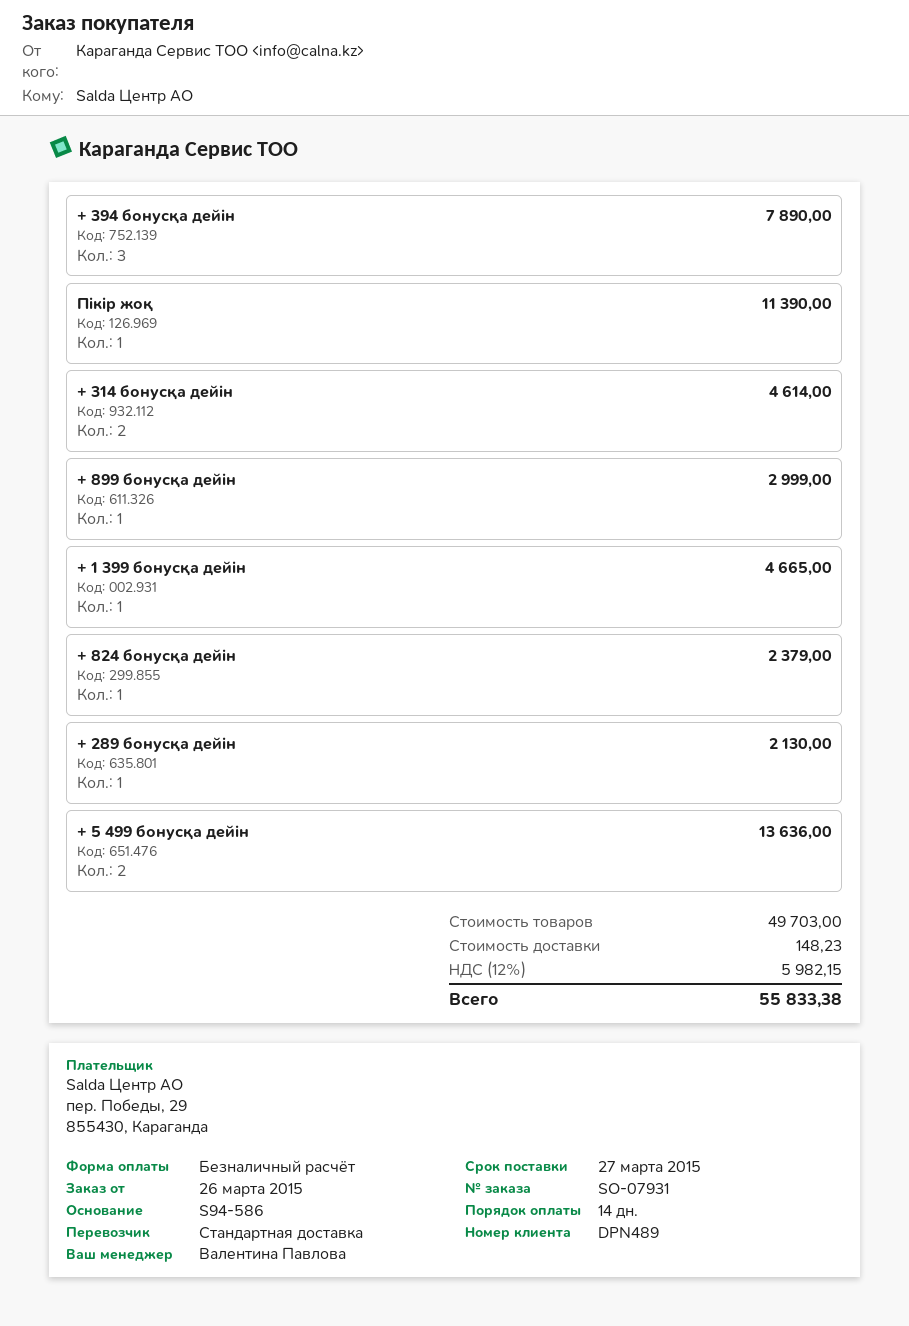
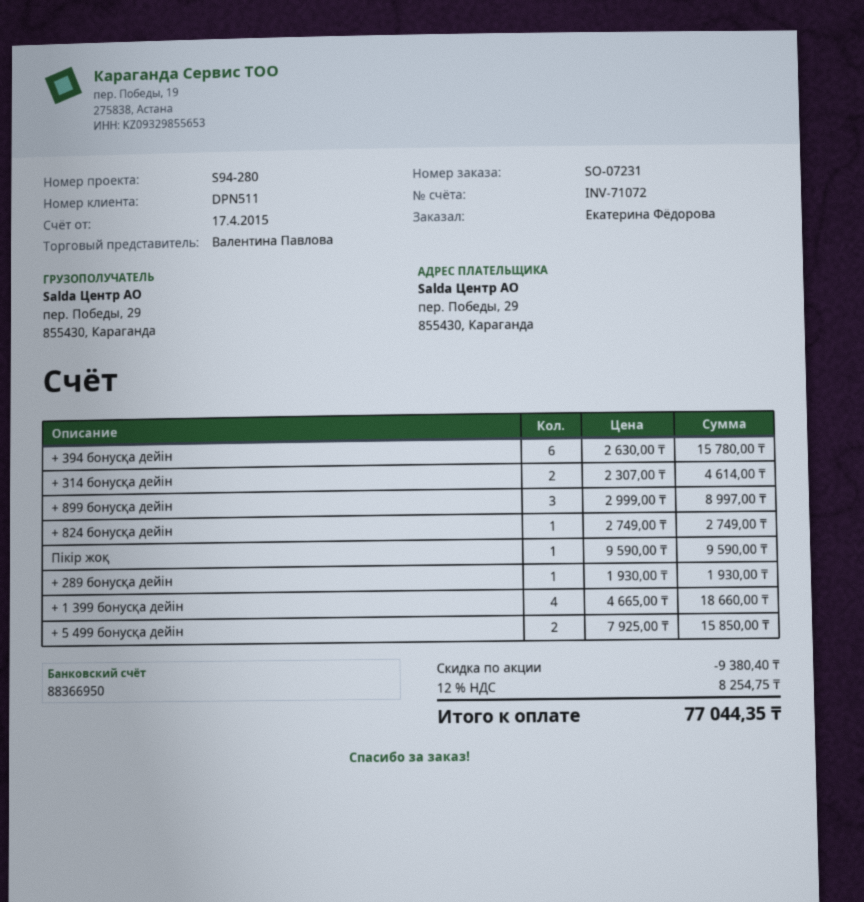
order number: SO-07931 -> SO-07231
customer number: DPN489 -> DPN511
reference: S94-586 -> S94-280
+ 394 бонусқа дейін: 3 for 7890.00 -> 6 for 15780.00
Пікір жоқ: 1 for 11390.00 -> 1 for 9590.00
+ 899 бонусқа дейін: 1 for 2999.00 -> 3 for 8997.00
+ 1 399 бонусқа дейін: 1 for 4665.00 -> 4 for 18660.00
+ 824 бонусқа дейін: 1 for 2379.00 -> 1 for 2749.00
+ 289 бонусқа дейін: 1 for 2130.00 -> 1 for 1930.00
+ 5 499 бонусқа дейін: 2 for 13636.00 -> 2 for 15850.00
discount: none -> 9380.40
shipping: 148.23 -> none
tax: 12% = 5982.15 -> 12% = 8254.75
total: 55833.38 -> 77044.35

